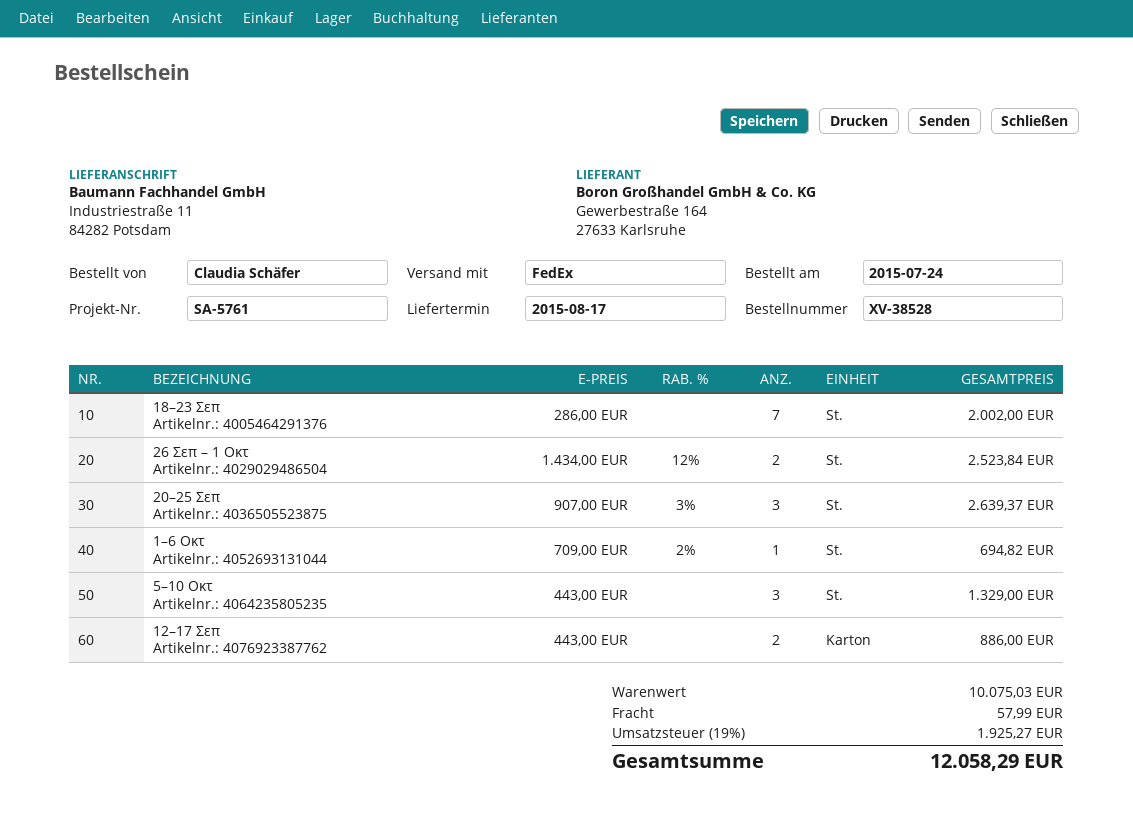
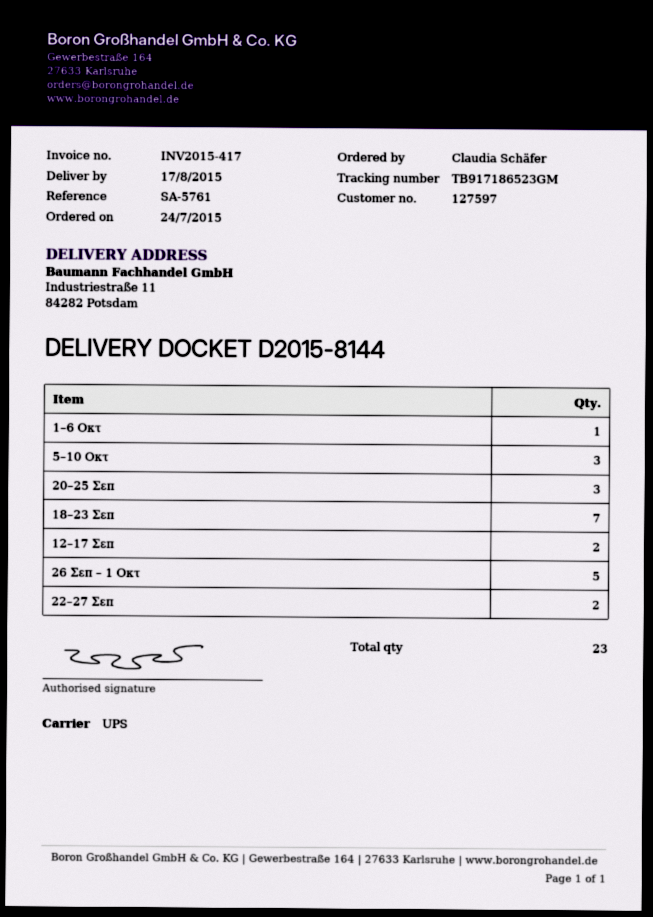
shipping method: FedEx -> UPS
26 Σεπ – 1 Οκτ: 2 -> 5
22–27 Σεπ: none -> 2

